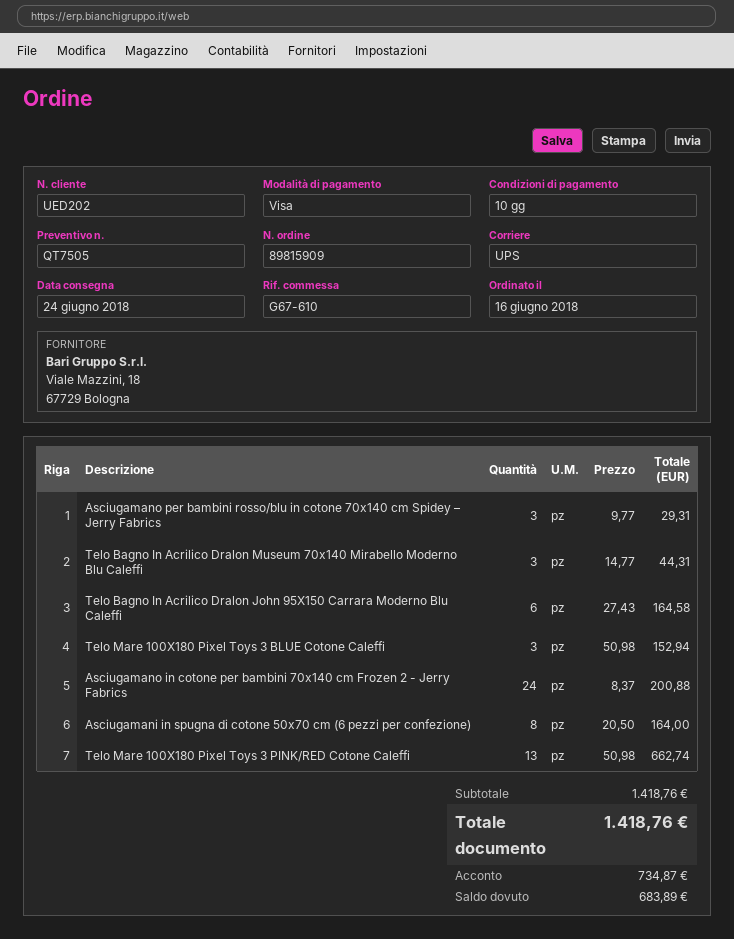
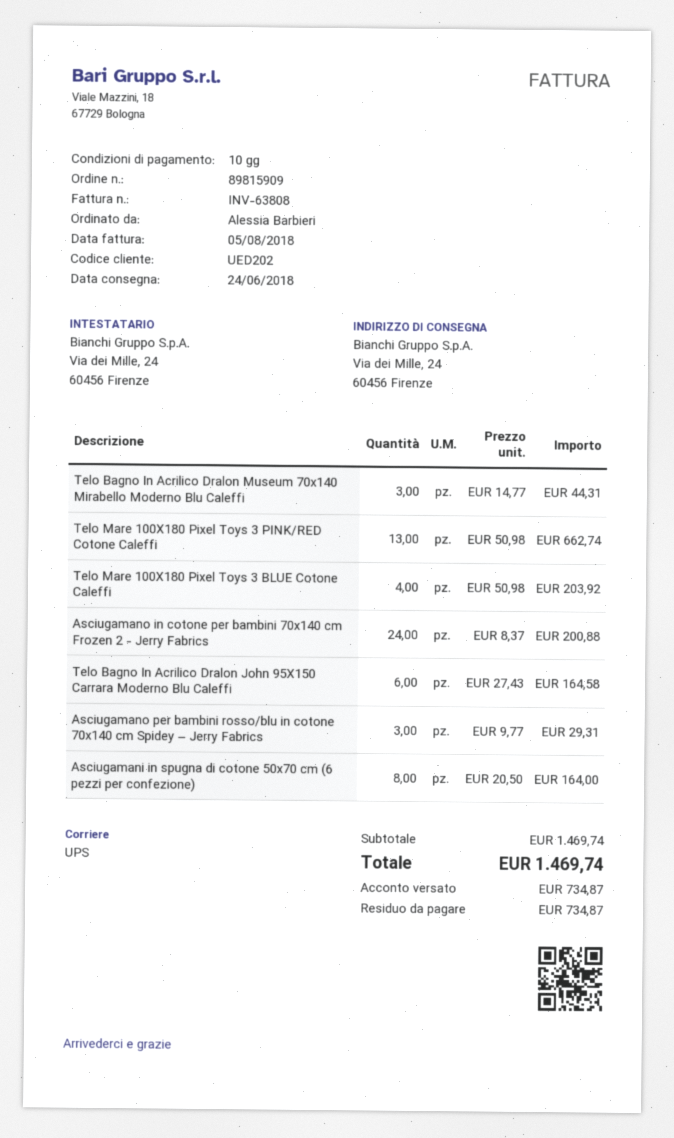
Telo Mare 100X180 Pixel Toys 3 BLUE Cotone Caleffi: 3 x 50.98 = 152.94 -> 4 x 50.98 = 203.92
subtotal: 1418.76 -> 1469.74
total: 1418.76 -> 1469.74
balance: 683.89 -> 734.87

